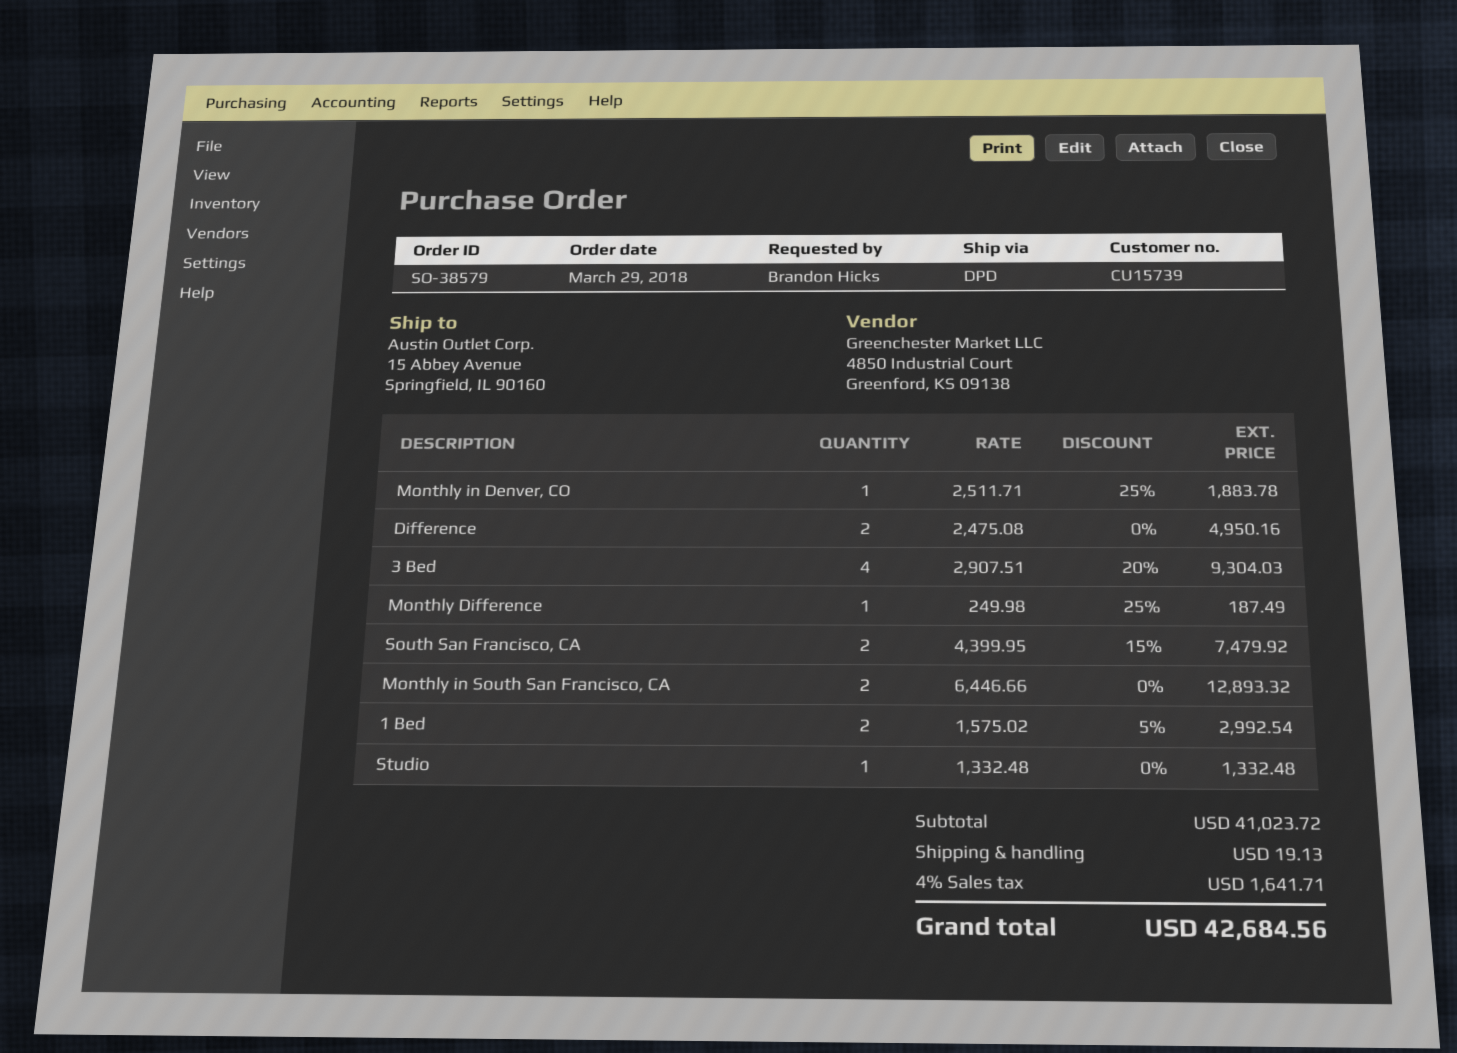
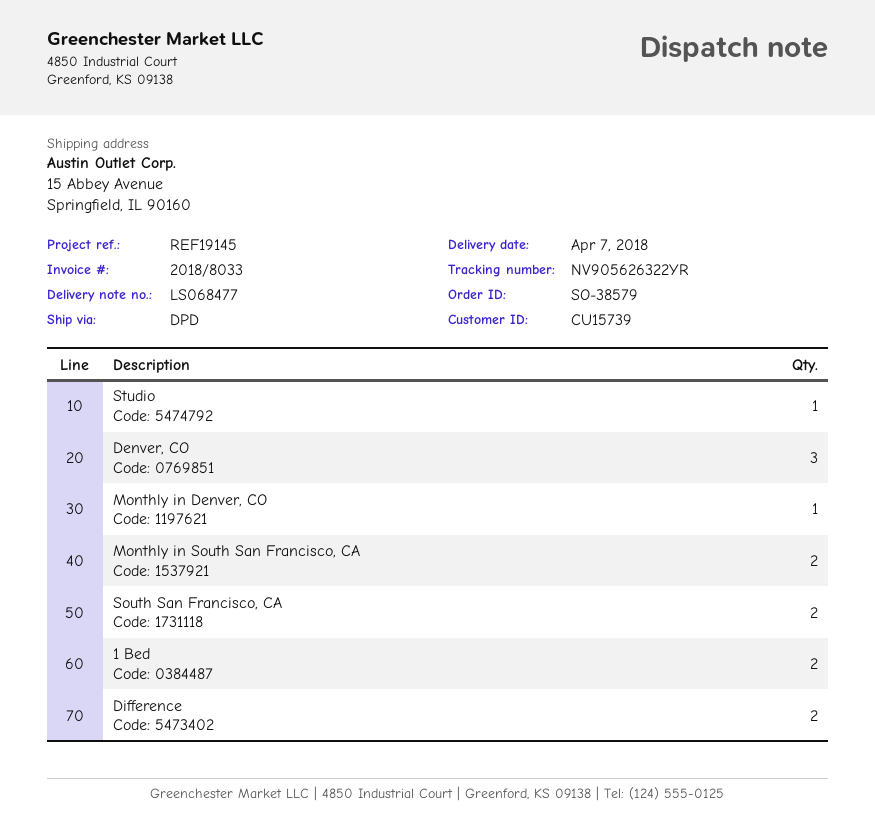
3 Bed: 4 -> none
Monthly Difference: 1 -> none
Denver, CO: none -> 3

